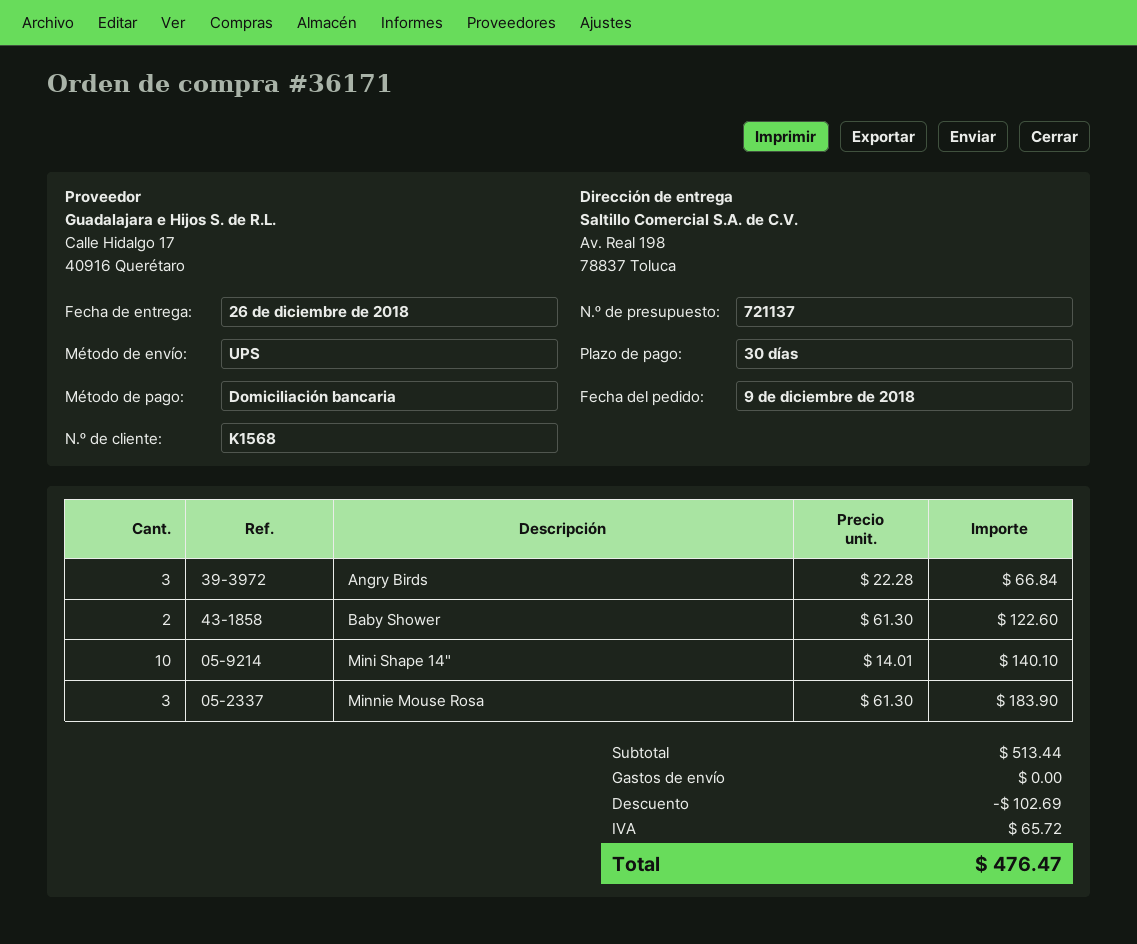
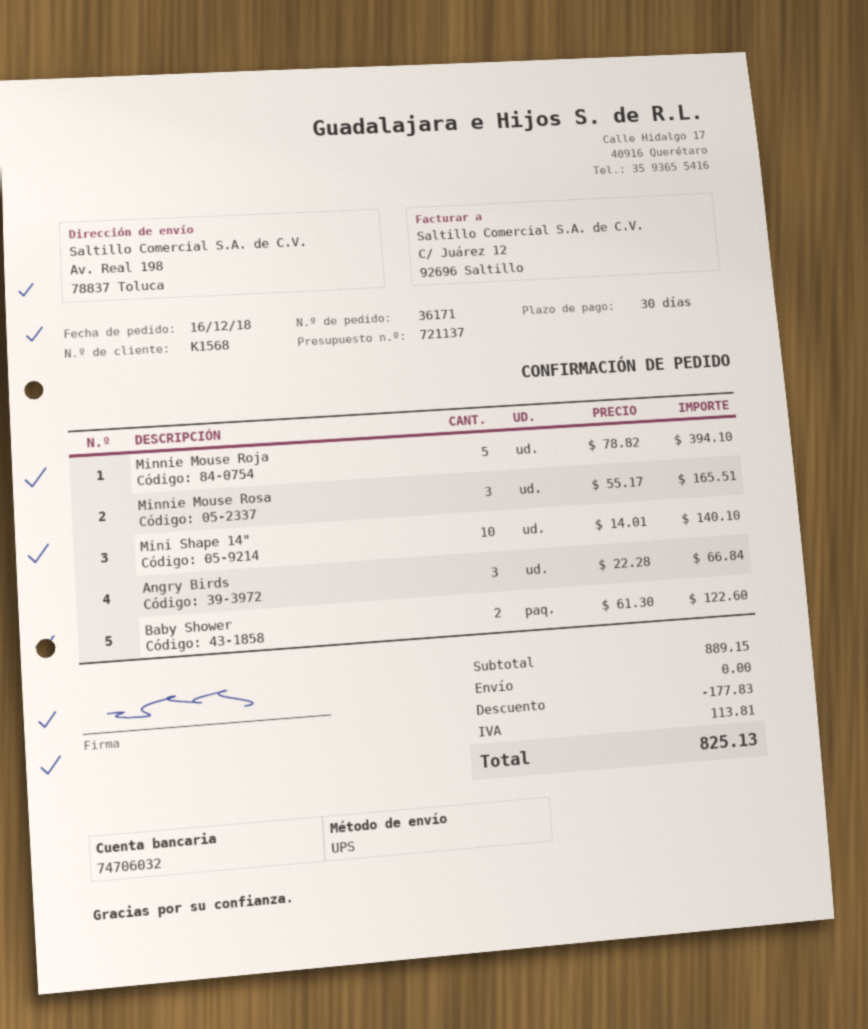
order date: 2018-12-09 -> 2018-12-16
Minnie Mouse Rosa: 3 x 61.30 = 183.90 -> 3 x 55.17 = 165.51
Minnie Mouse Roja: none -> 5 x 78.82 = 394.10
subtotal: 513.44 -> 889.15
discount: 102.69 -> 177.83
tax: 65.72 -> 113.81
total: 476.47 -> 825.13

